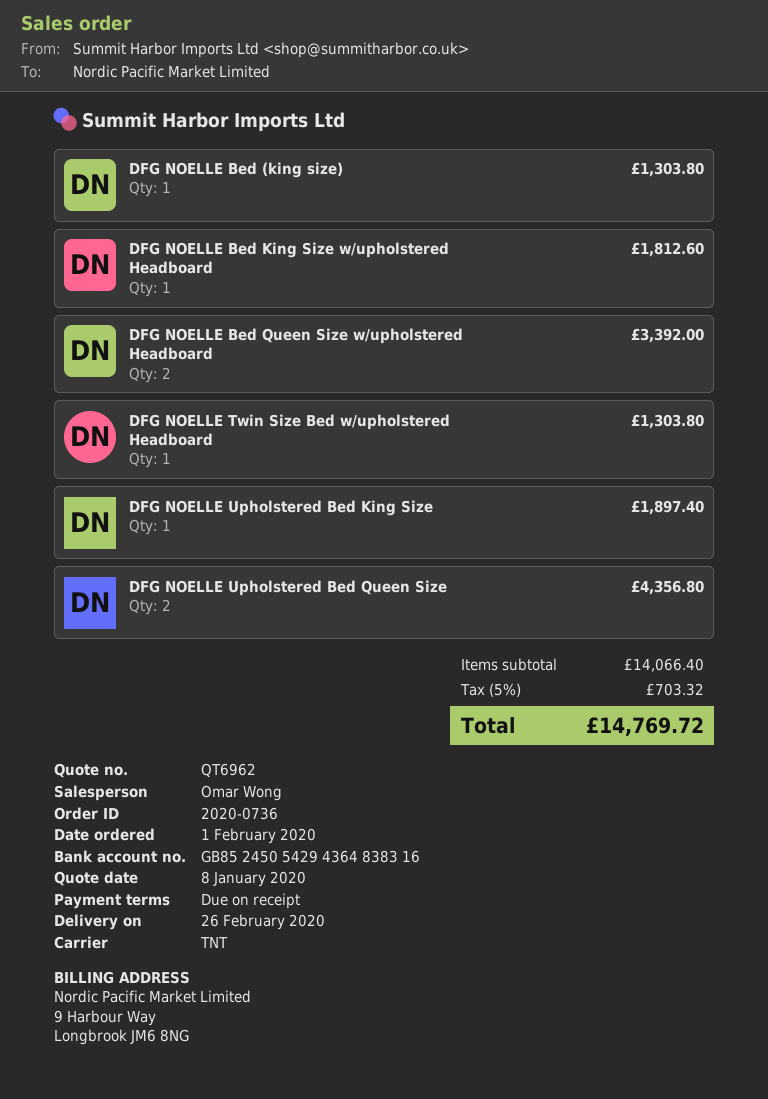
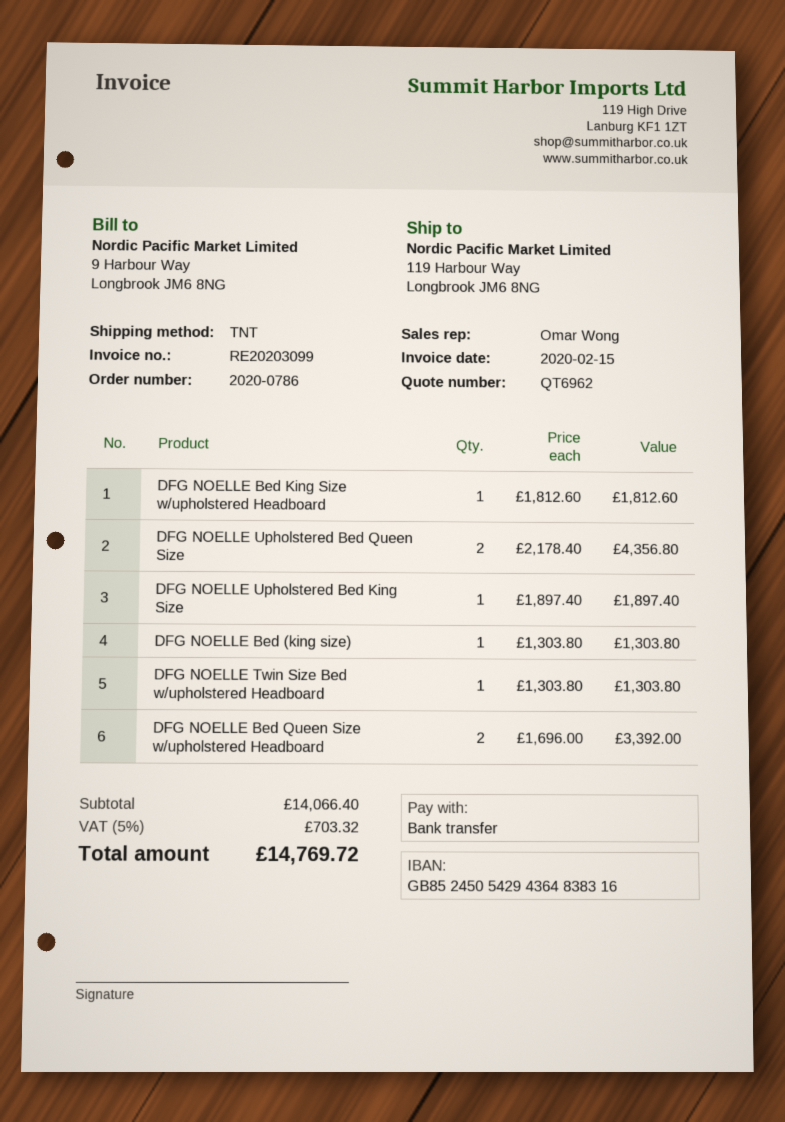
order number: 2020-0736 -> 2020-0786

